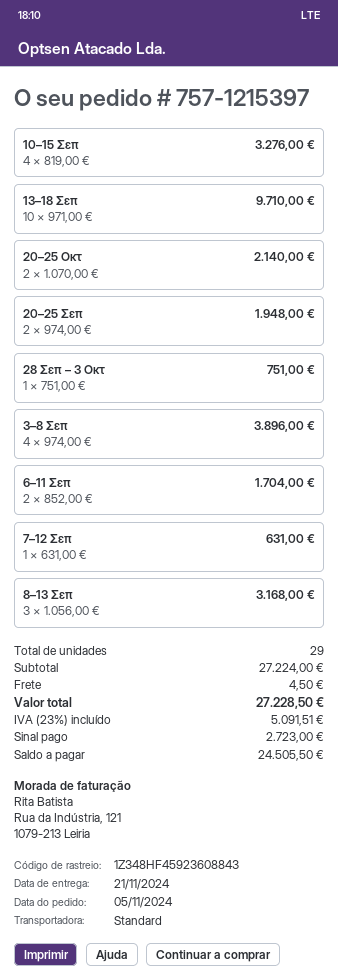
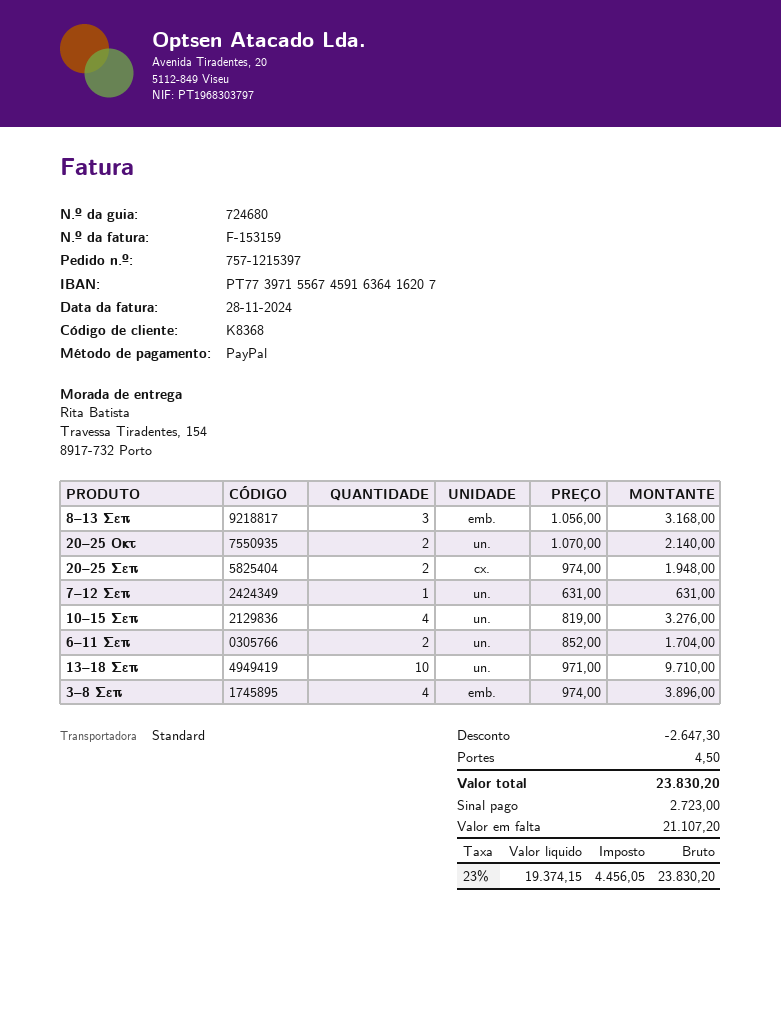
28 Σεπ – 3 Οκτ: 1 x 751.00 = 751.00 -> none
discount: none -> 2647.30
tax: 23% = 5091.51 -> 23% = 4456.05
total: 27228.50 -> 23830.20
balance: 24505.50 -> 21107.20

